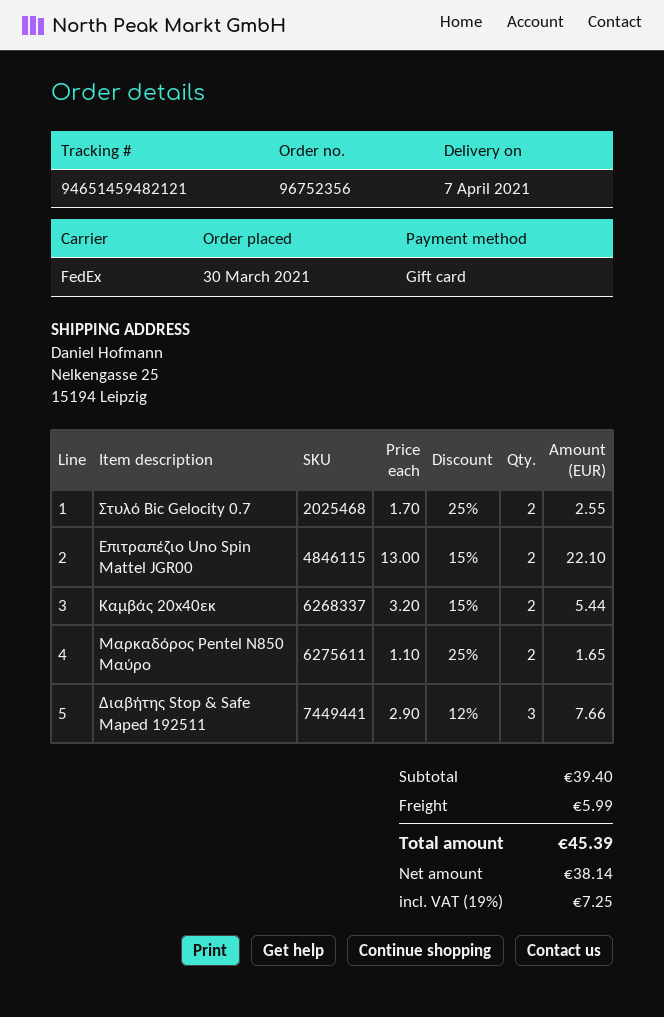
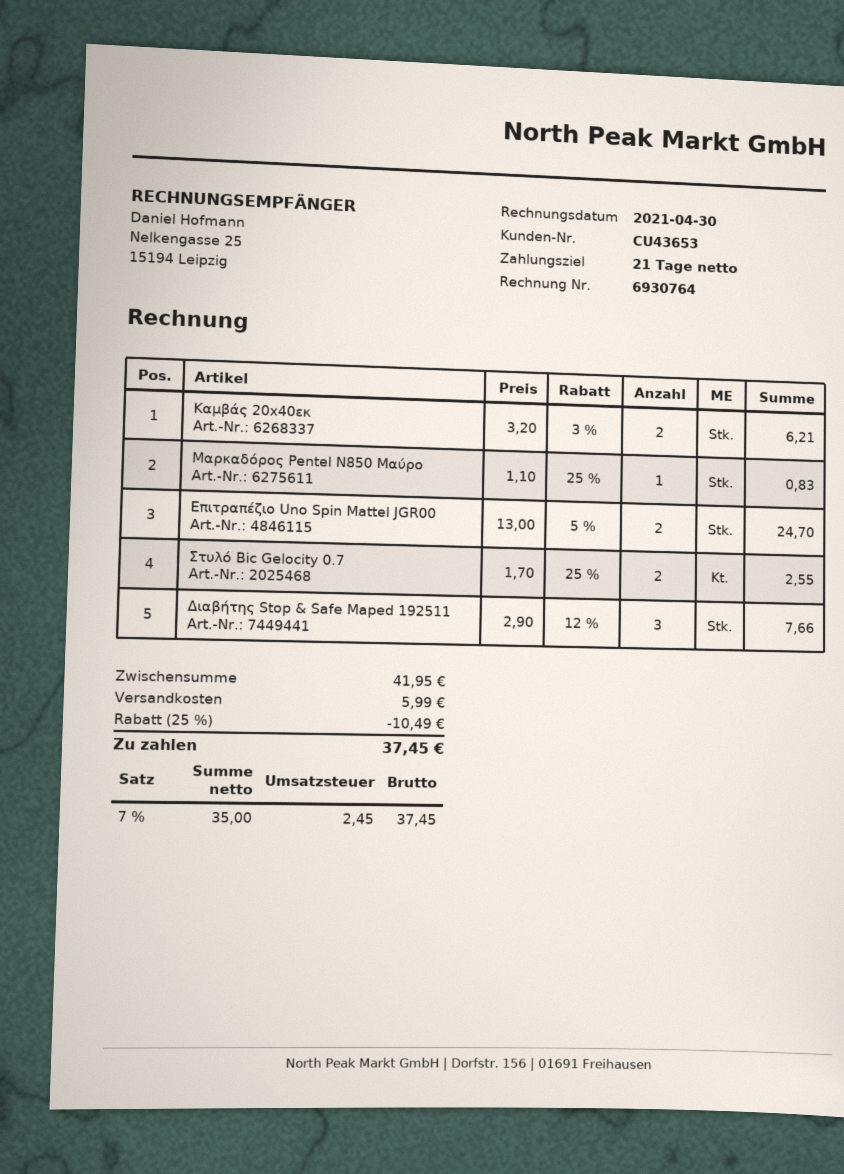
Επιτραπέζιο Uno Spin Mattel JGR00: 2 x 13.00 - 15% = 22.10 -> 2 x 13.00 - 5% = 24.70
Καμβάς 20x40εκ: 2 x 3.20 - 15% = 5.44 -> 2 x 3.20 - 3% = 6.21
Μαρκαδόρος Pentel N850 Μαύρο: 2 x 1.10 - 25% = 1.65 -> 1 x 1.10 - 25% = 0.83
subtotal: 39.40 -> 41.95
discount: none -> 25% = 10.49
net: 38.14 -> 35.00
tax: 19% = 7.25 -> 7% = 2.45
total: 45.39 -> 37.45

